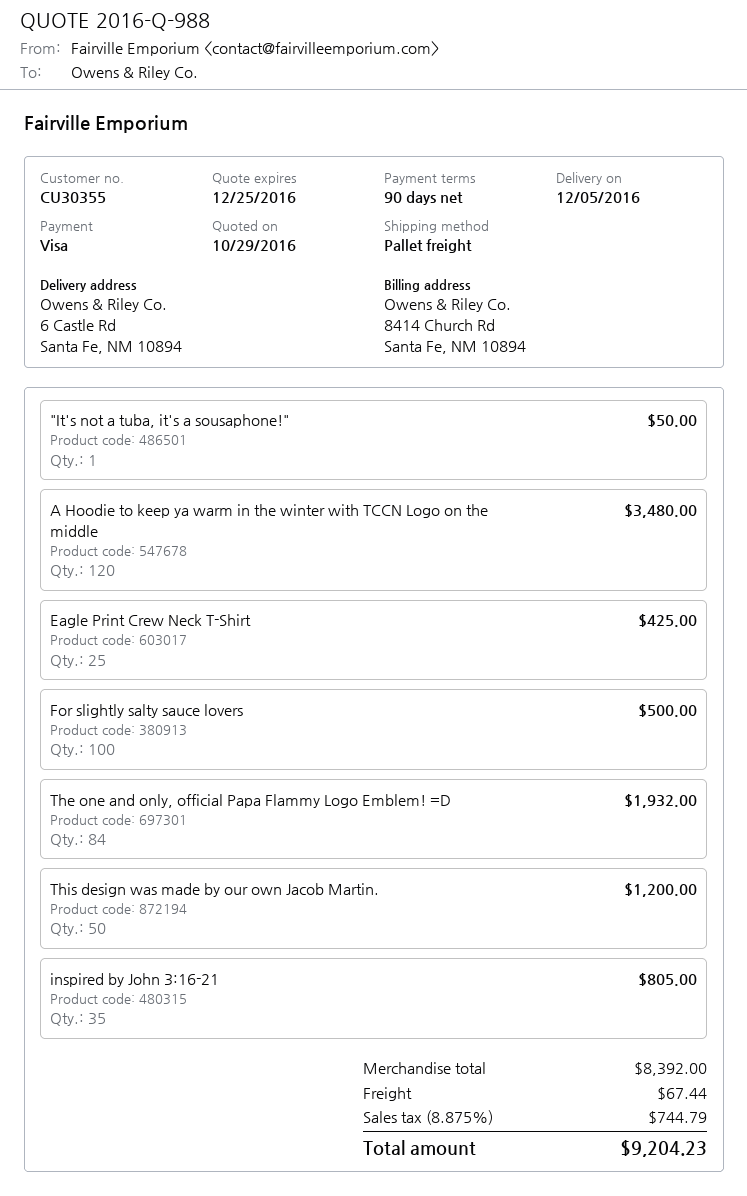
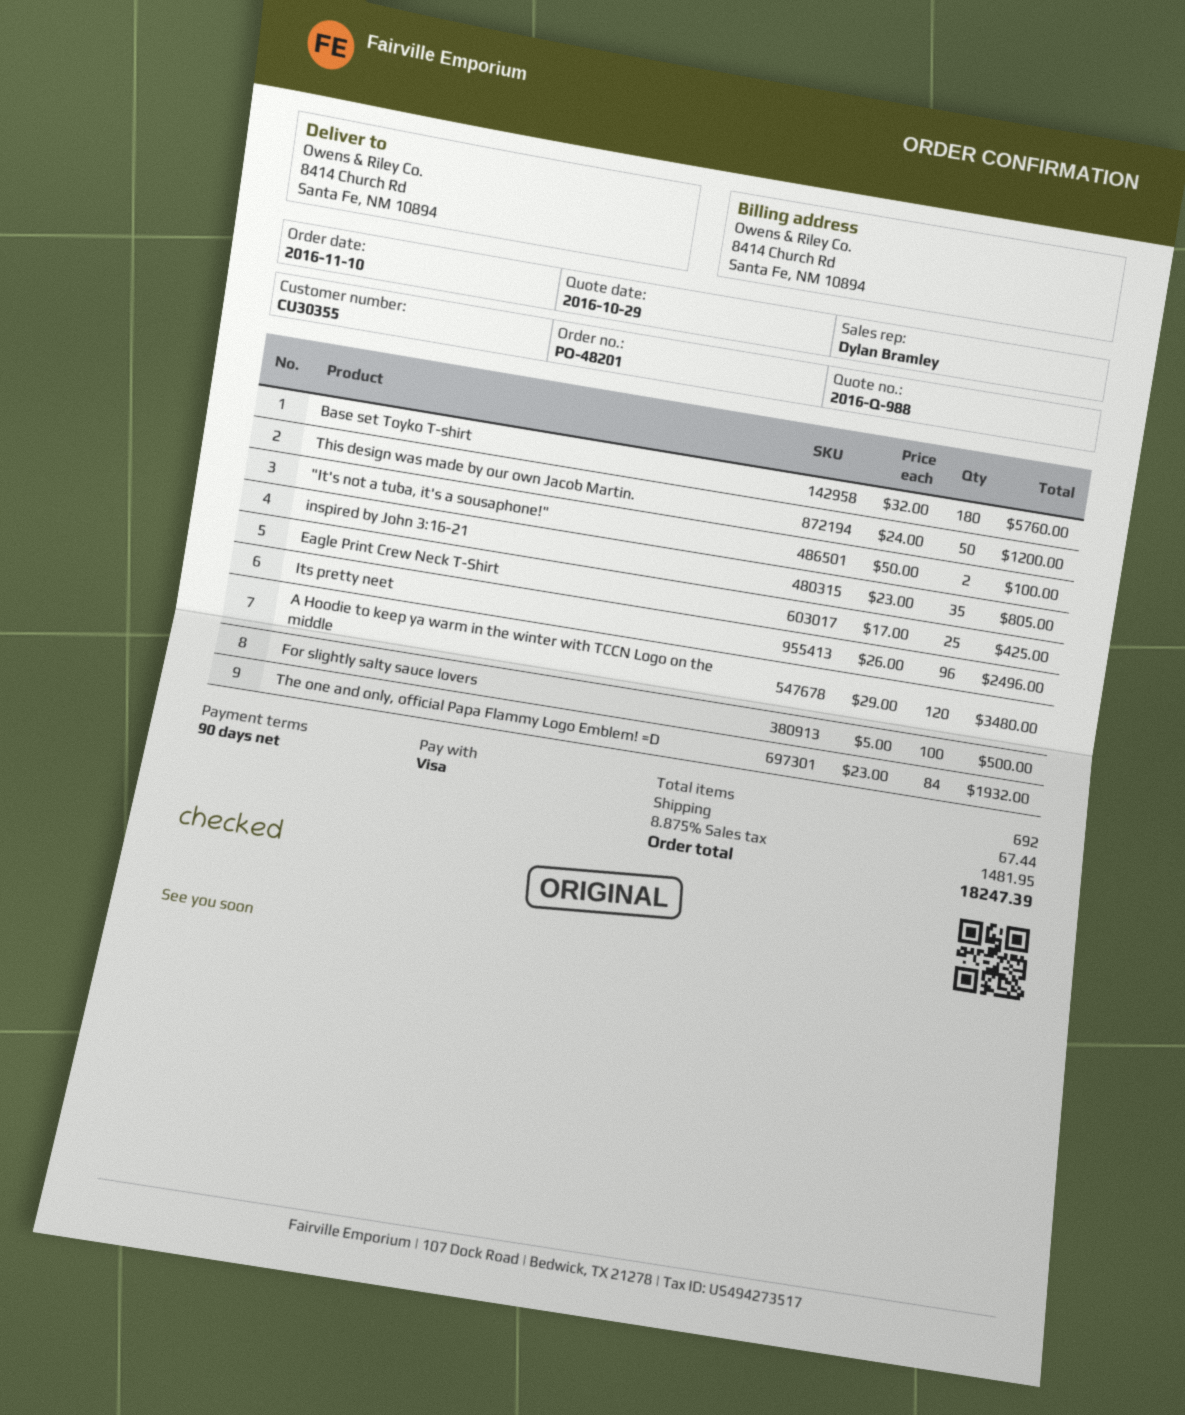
ship to: 6 Castle Rd, Santa Fe, NM 10894 -> 8414 Church Rd, Santa Fe, NM 10894
"It's not a tuba, it's a sousaphone!": 1 for 50.00 -> 2 for 100.00
Base set Toyko T-shirt: none -> 180 for 5760.00
Its pretty neet: none -> 96 for 2496.00
tax: 8.875% = 744.79 -> 8.875% = 1481.95
total: 9204.23 -> 18247.39

